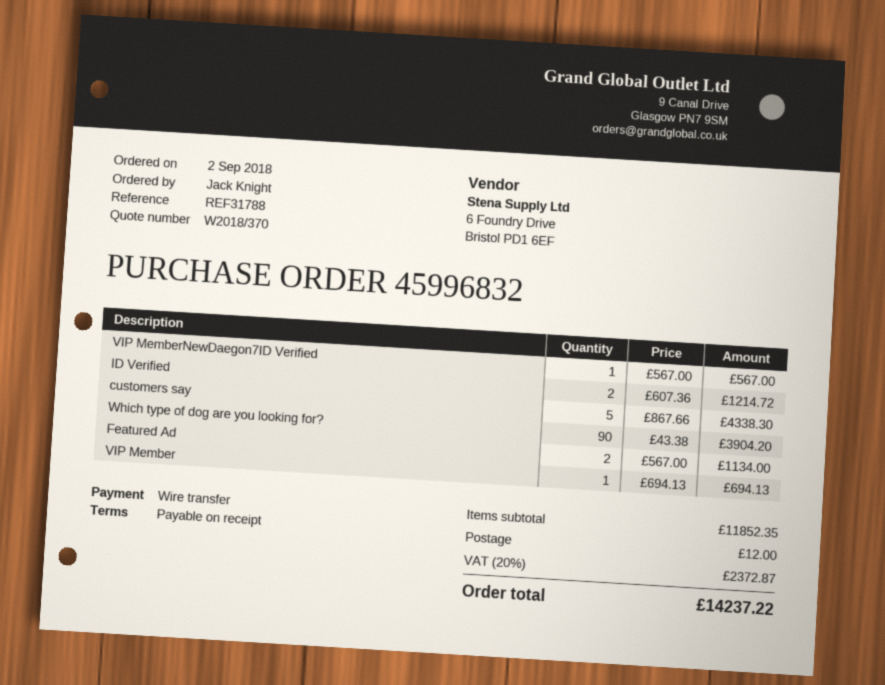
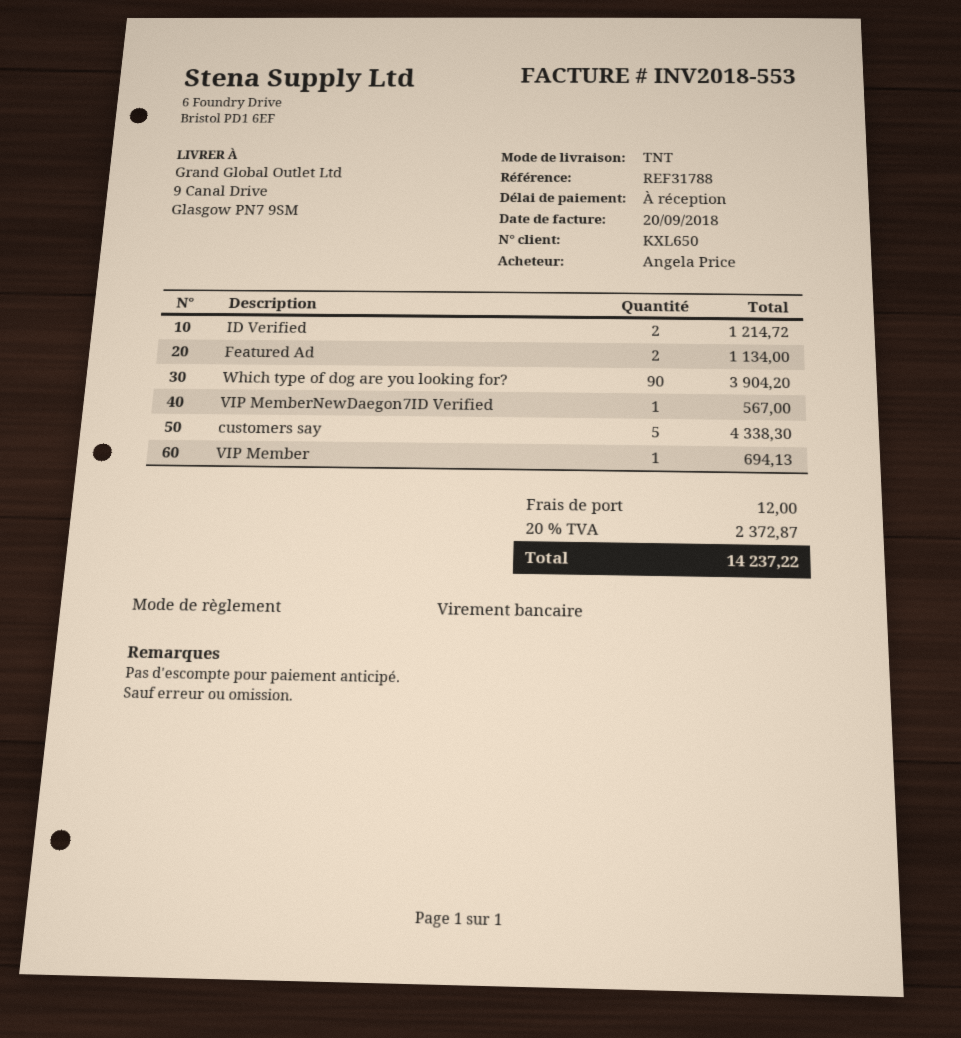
ordered by: Jack Knight -> Angela Price

